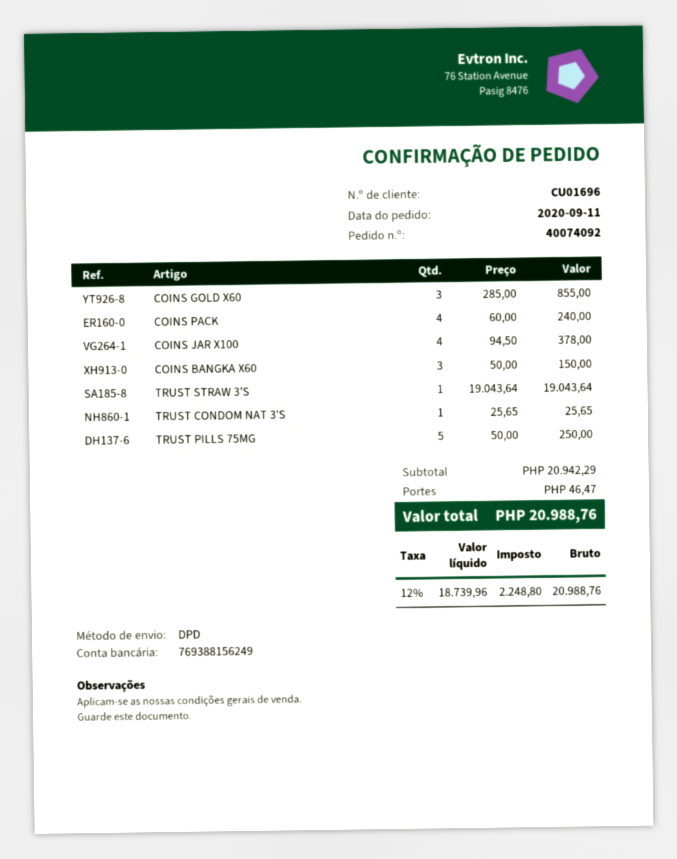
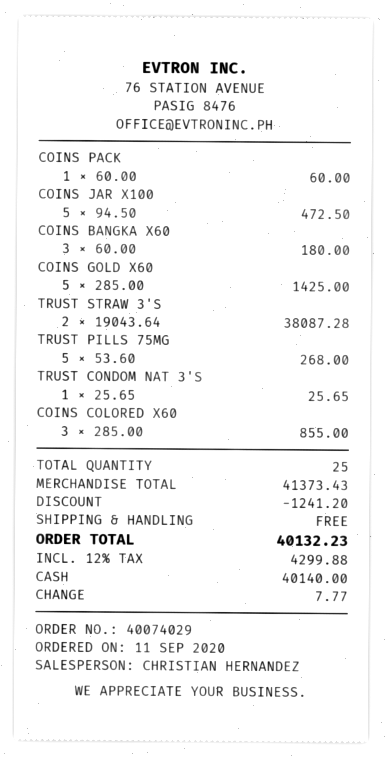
order number: 40074092 -> 40074029
COINS GOLD X60: 3 x 285.00 = 855.00 -> 5 x 285.00 = 1425.00
COINS PACK: 4 x 60.00 = 240.00 -> 1 x 60.00 = 60.00
COINS JAR X100: 4 x 94.50 = 378.00 -> 5 x 94.50 = 472.50
COINS BANGKA X60: 3 x 50.00 = 150.00 -> 3 x 60.00 = 180.00
TRUST STRAW 3'S: 1 x 19043.64 = 19043.64 -> 2 x 19043.64 = 38087.28
TRUST PILLS 75MG: 5 x 50.00 = 250.00 -> 5 x 53.60 = 268.00
COINS COLORED X60: none -> 3 x 285.00 = 855.00
subtotal: 20942.29 -> 41373.43
discount: none -> 1241.20
shipping: 46.47 -> 0.00
tax: 12% = 2248.80 -> 12% = 4299.88
total: 20988.76 -> 40132.23

